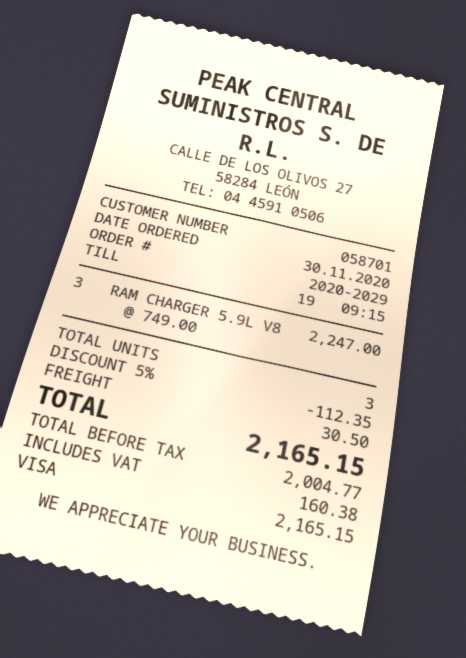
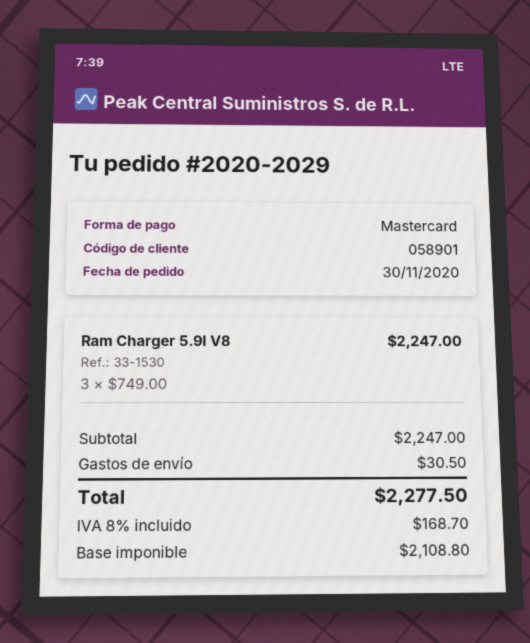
customer number: 058701 -> 058901
payment method: Visa -> Mastercard
discount: 5% = 112.35 -> none
net: 2004.77 -> 2108.80
tax: 160.38 -> 168.70
total: 2165.15 -> 2277.50

